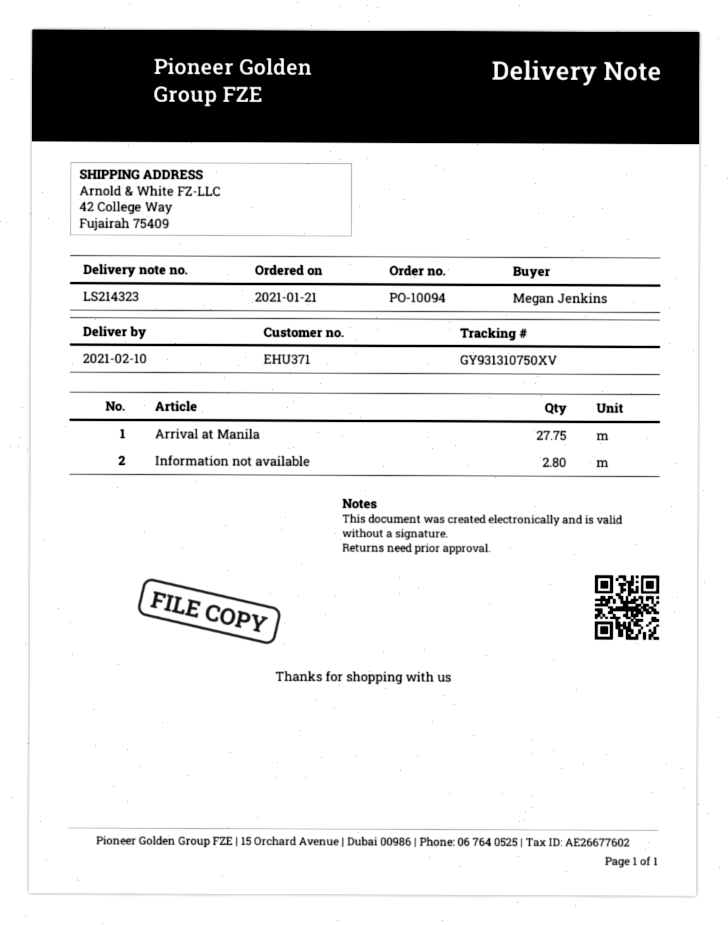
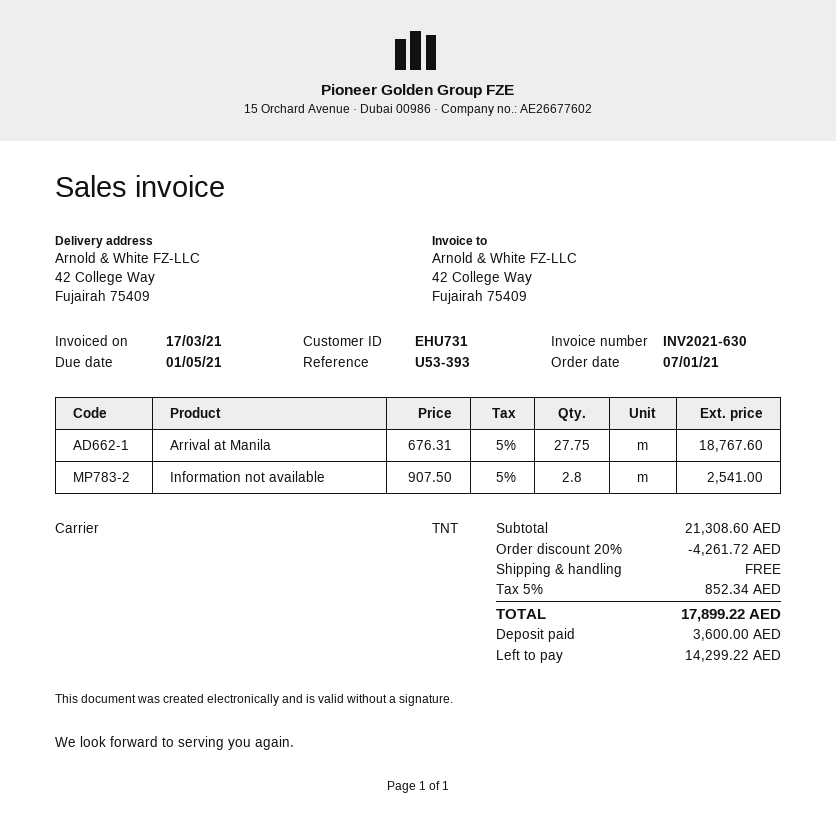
order date: 2021-01-21 -> 2021-01-07
customer number: EHU371 -> EHU731

